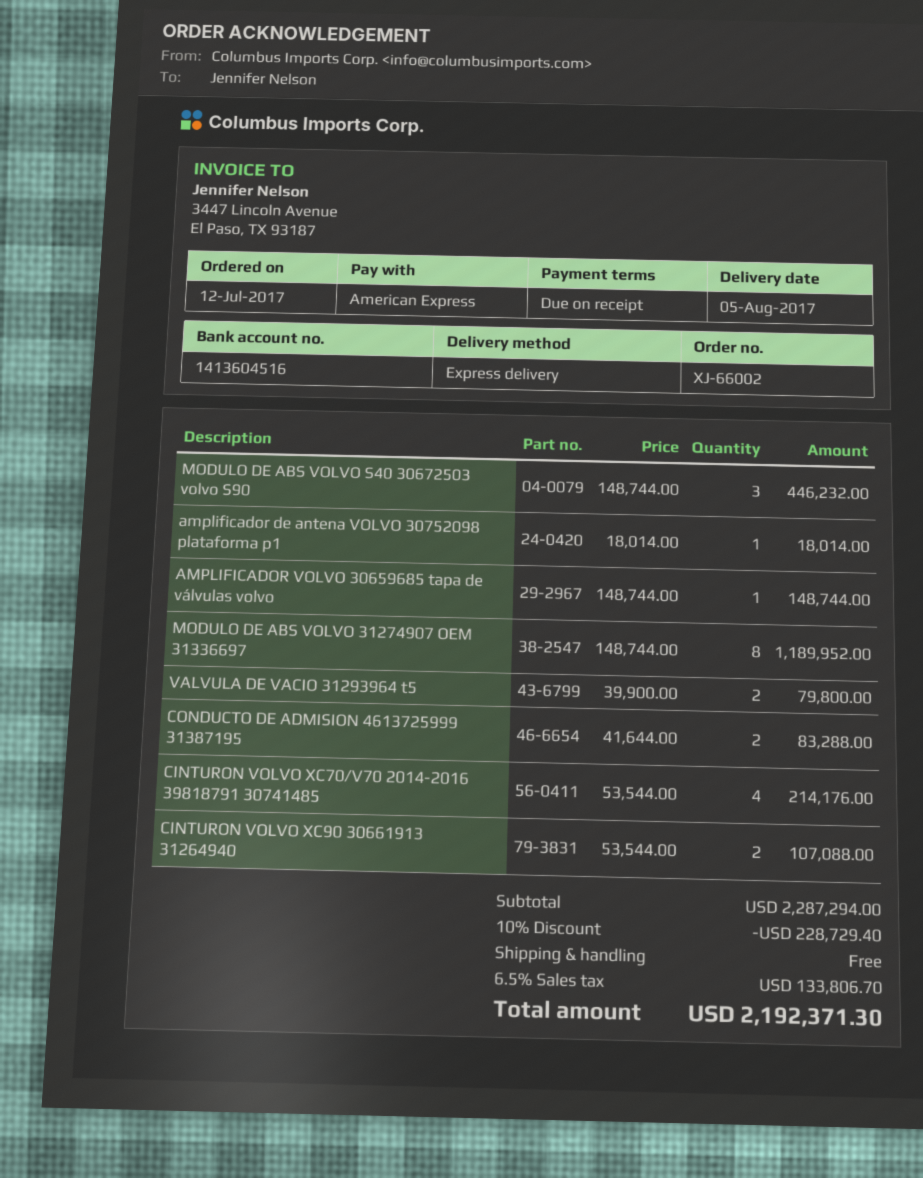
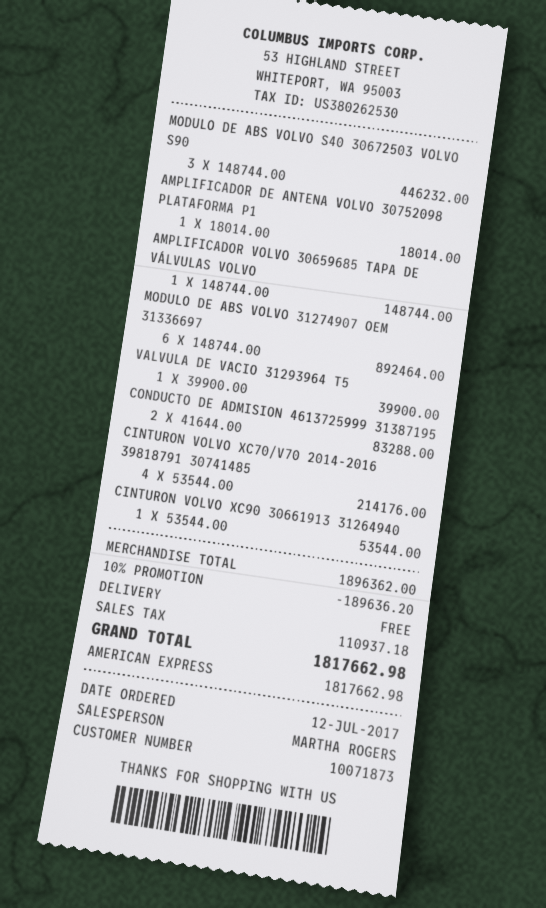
MODULO DE ABS VOLVO 31274907 OEM 31336697: 8 x 148744.00 = 1189952.00 -> 6 x 148744.00 = 892464.00
VALVULA DE VACIO 31293964 t5: 2 x 39900.00 = 79800.00 -> 1 x 39900.00 = 39900.00
CINTURON VOLVO XC90 30661913 31264940: 2 x 53544.00 = 107088.00 -> 1 x 53544.00 = 53544.00
subtotal: 2287294.00 -> 1896362.00
discount: 10% = 228729.40 -> 10% = 189636.20
tax: 133806.70 -> 110937.18
total: 2192371.30 -> 1817662.98

